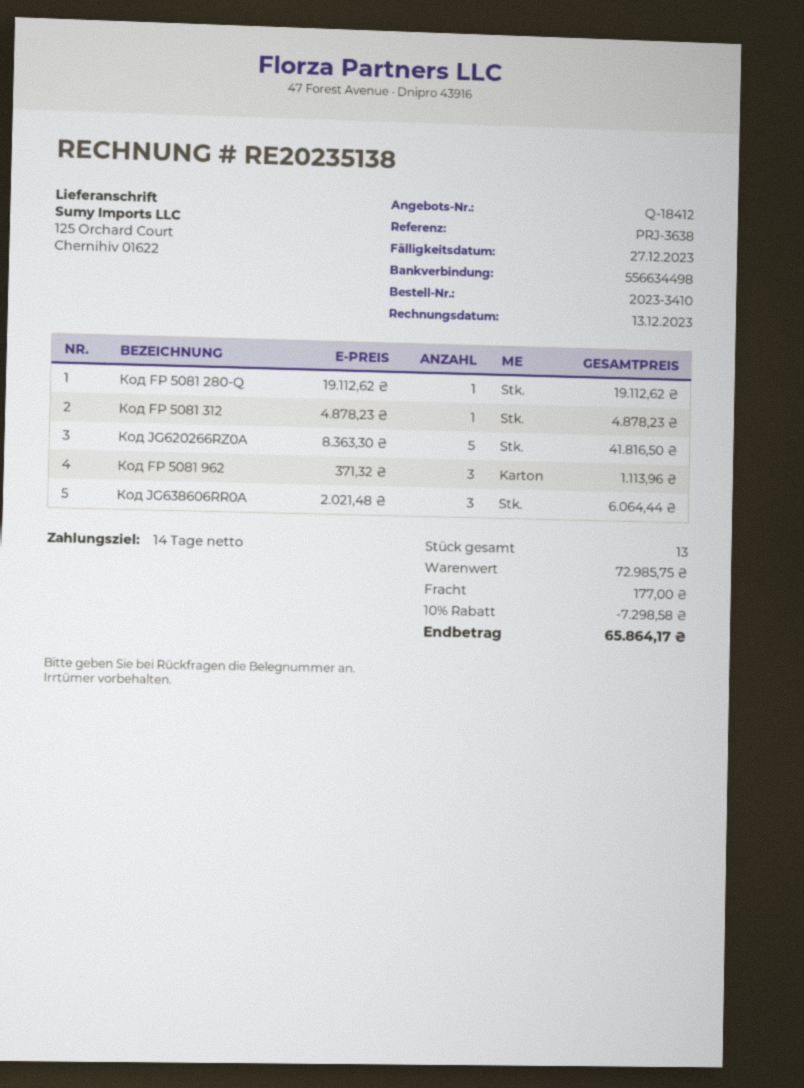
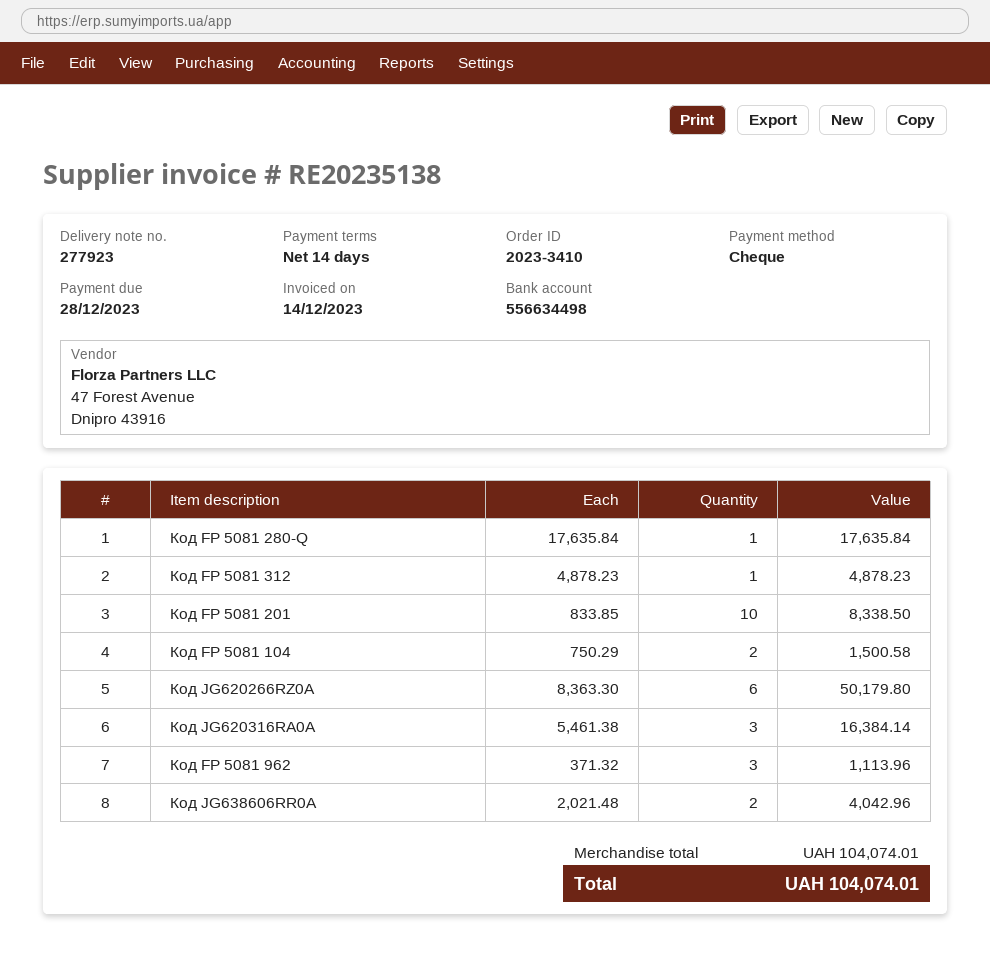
invoice date: 2023-12-13 -> 2023-12-14
due date: 2023-12-27 -> 2023-12-28
Код FP 5081 280-Q: 1 x 19112.62 = 19112.62 -> 1 x 17635.84 = 17635.84
Код JG620266RZ0A: 5 x 8363.30 = 41816.50 -> 6 x 8363.30 = 50179.80
Код JG638606RR0A: 3 x 2021.48 = 6064.44 -> 2 x 2021.48 = 4042.96
Код FP 5081 201: none -> 10 x 833.85 = 8338.50
Код FP 5081 104: none -> 2 x 750.29 = 1500.58
Код JG620316RA0A: none -> 3 x 5461.38 = 16384.14
subtotal: 72985.75 -> 104074.01
discount: 10% = 7298.58 -> none
shipping: 177.00 -> none
total: 65864.17 -> 104074.01

